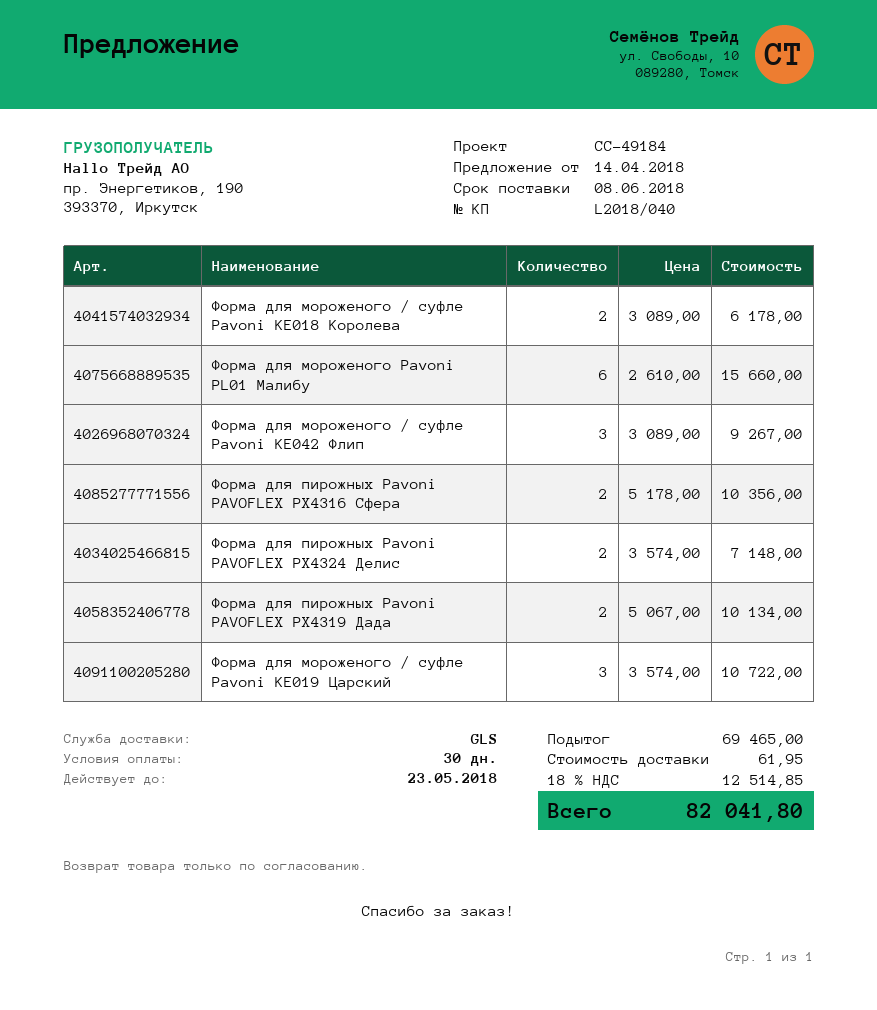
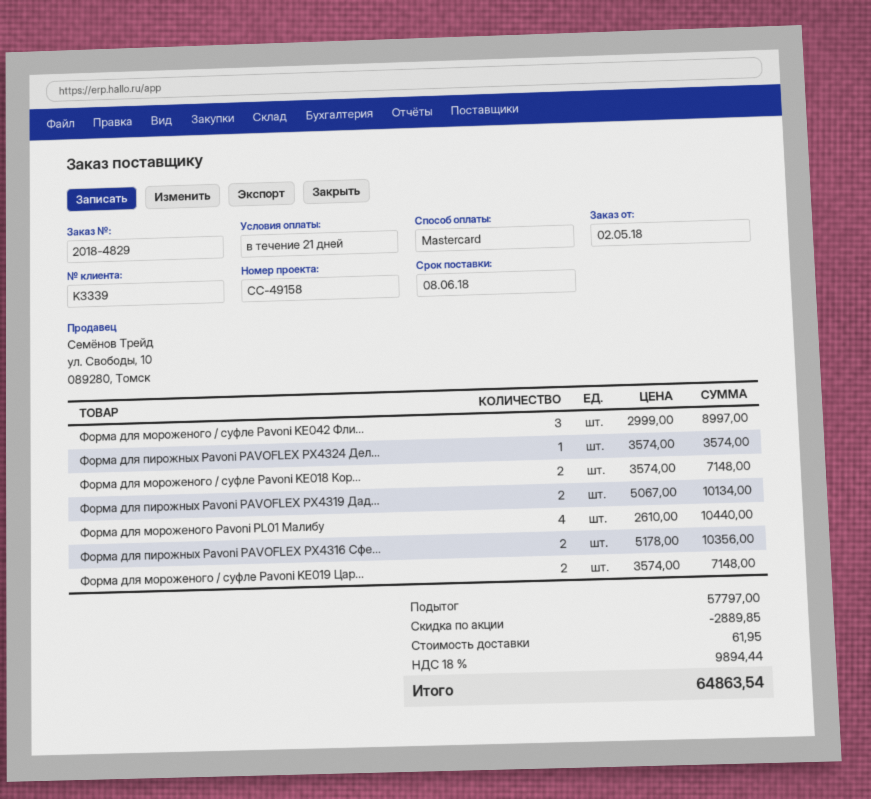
payment terms: 30 days -> 21 days
reference: CC-49184 -> CC-49158
Форма для мороженого / суфле Pavoni KE018 Королева: 2 x 3089.00 = 6178.00 -> 2 x 3574.00 = 7148.00
Форма для мороженого Pavoni PL01 Малибу: 6 x 2610.00 = 15660.00 -> 4 x 2610.00 = 10440.00
Форма для мороженого / суфле Pavoni KE042 Флип: 3 x 3089.00 = 9267.00 -> 3 x 2999.00 = 8997.00
Форма для пирожных Pavoni PAVOFLEX PX4324 Делис: 2 x 3574.00 = 7148.00 -> 1 x 3574.00 = 3574.00
Форма для мороженого / суфле Pavoni KE019 Царский: 3 x 3574.00 = 10722.00 -> 2 x 3574.00 = 7148.00
subtotal: 69465.00 -> 57797.00
discount: none -> 2889.85
tax: 18% = 12514.85 -> 18% = 9894.44
total: 82041.80 -> 64863.54

